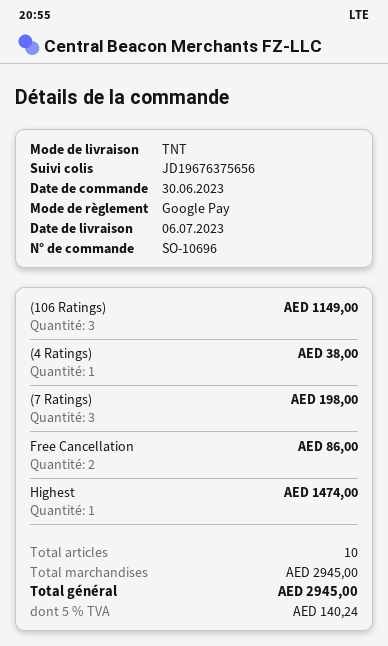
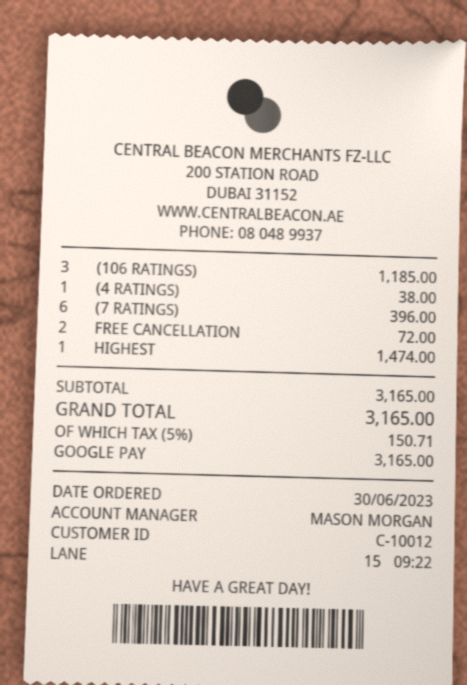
(106 Ratings): 3 for 1149.00 -> 3 for 1185.00
(7 Ratings): 3 for 198.00 -> 6 for 396.00
Free Cancellation: 2 for 86.00 -> 2 for 72.00
subtotal: 2945.00 -> 3165.00
tax: 5% = 140.24 -> 5% = 150.71
total: 2945.00 -> 3165.00

